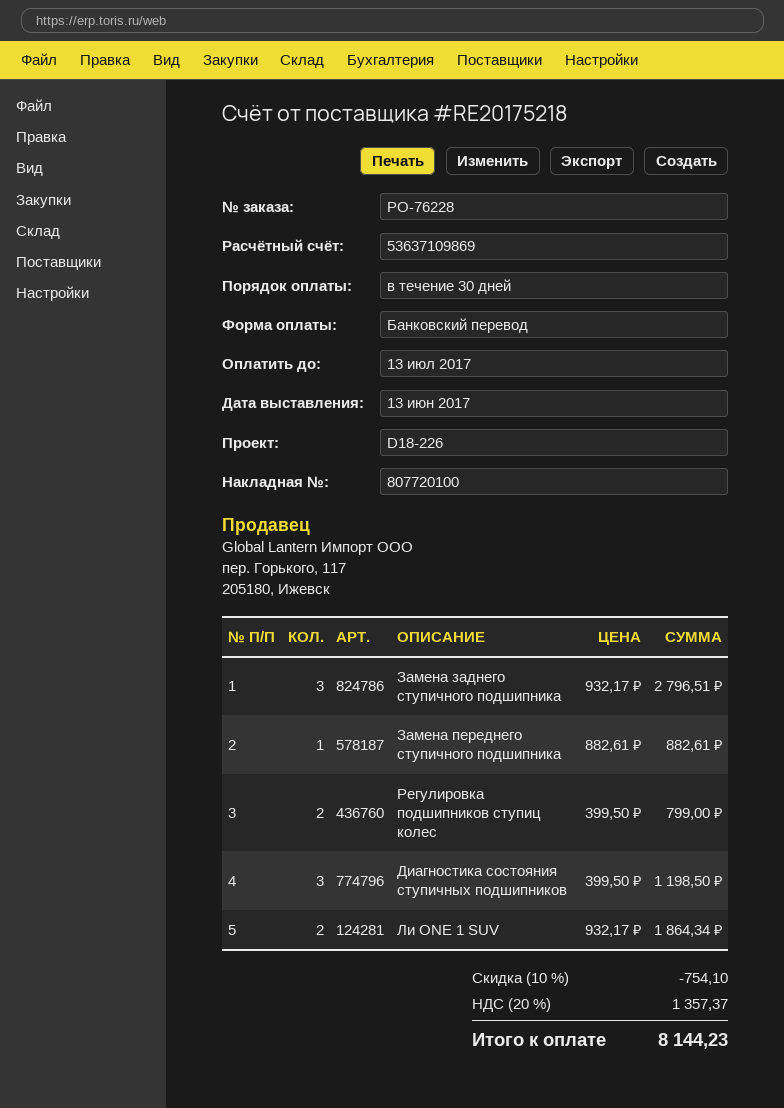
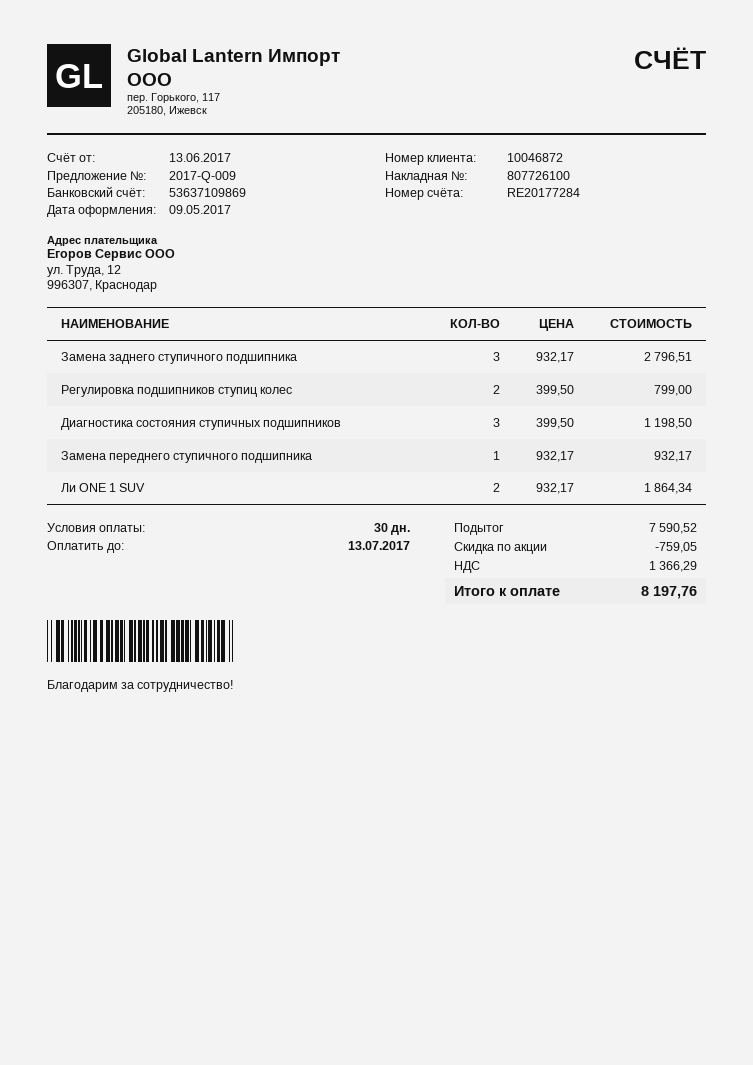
delivery note number: 807720100 -> 807726100
invoice number: RE20175218 -> RE20177284
Замена переднего ступичного подшипника: 1 x 882.61 = 882.61 -> 1 x 932.17 = 932.17
discount: 754.10 -> 759.05
tax: 1357.37 -> 1366.29
total: 8144.23 -> 8197.76

